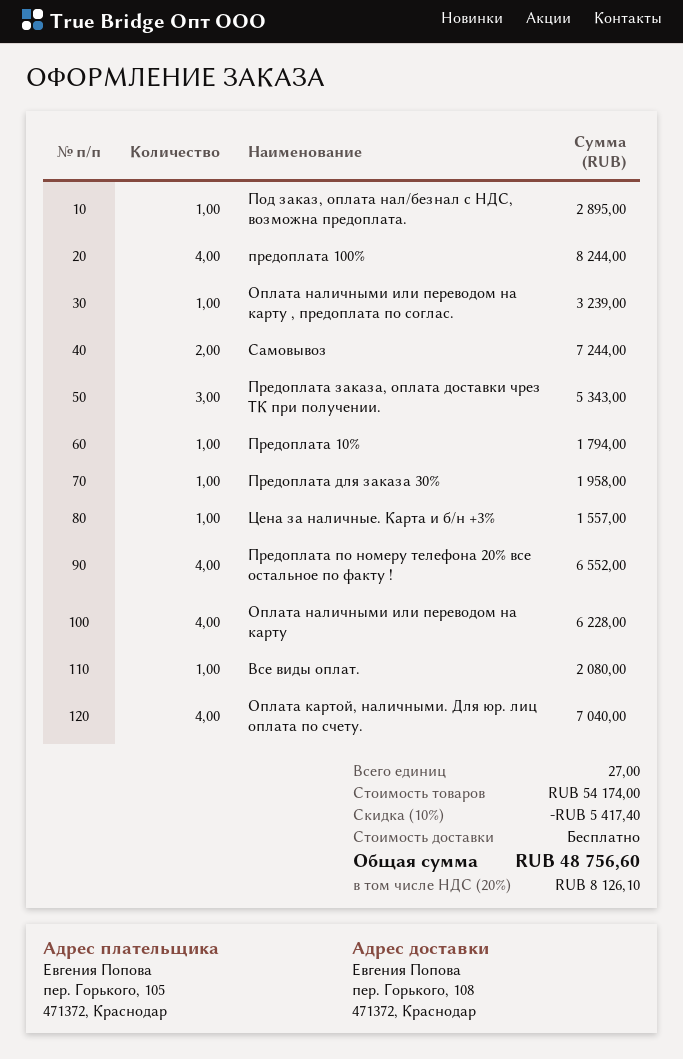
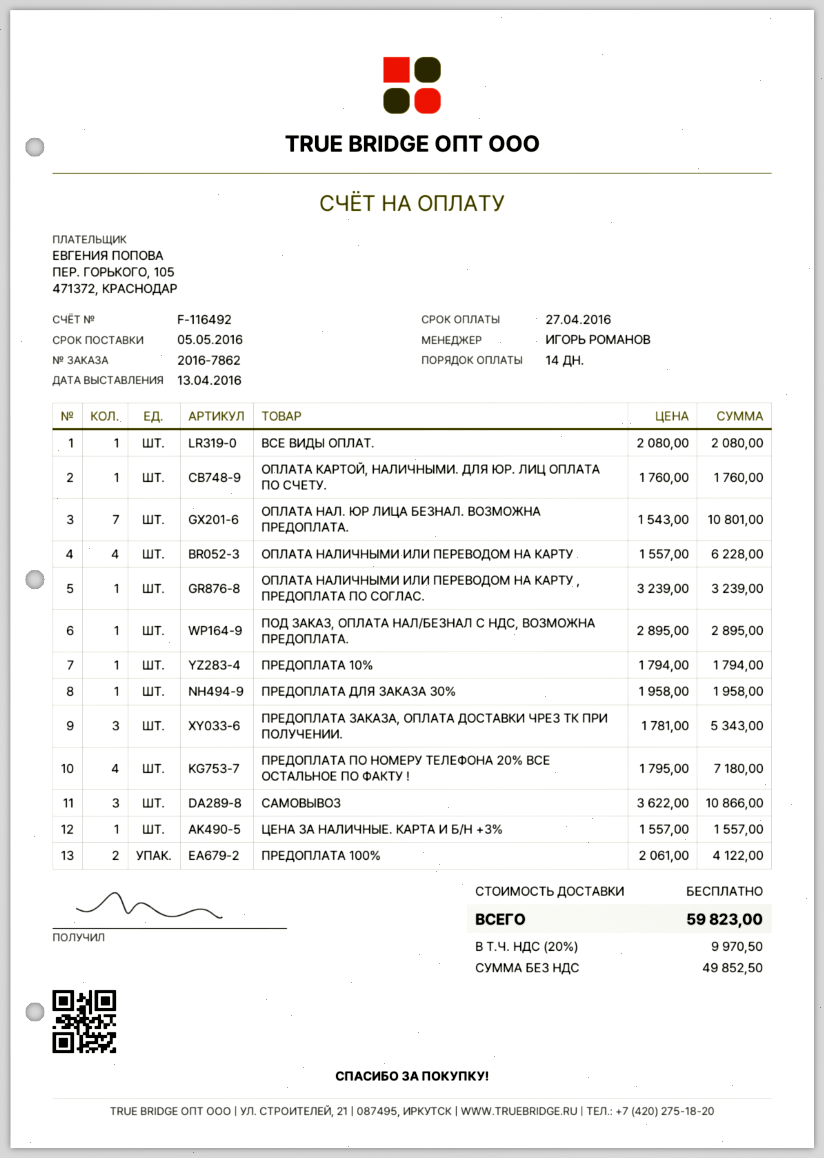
предоплата 100%: 4 for 8244.00 -> 2 for 4122.00
Самовывоз: 2 for 7244.00 -> 3 for 10866.00
Предоплата по номеру телефона 20% все остальное по факту !: 4 for 6552.00 -> 4 for 7180.00
Оплата картой, наличными. Для юр. лиц оплата по счету.: 4 for 7040.00 -> 1 for 1760.00
ОПЛАТА НАЛ. ЮР ЛИЦА БЕЗНАЛ. ВОЗМОЖНА ПРЕДОПЛАТА.: none -> 7 for 10801.00
discount: 10% = 5417.40 -> none
tax: 20% = 8126.10 -> 20% = 9970.50
total: 48756.60 -> 59823.00

